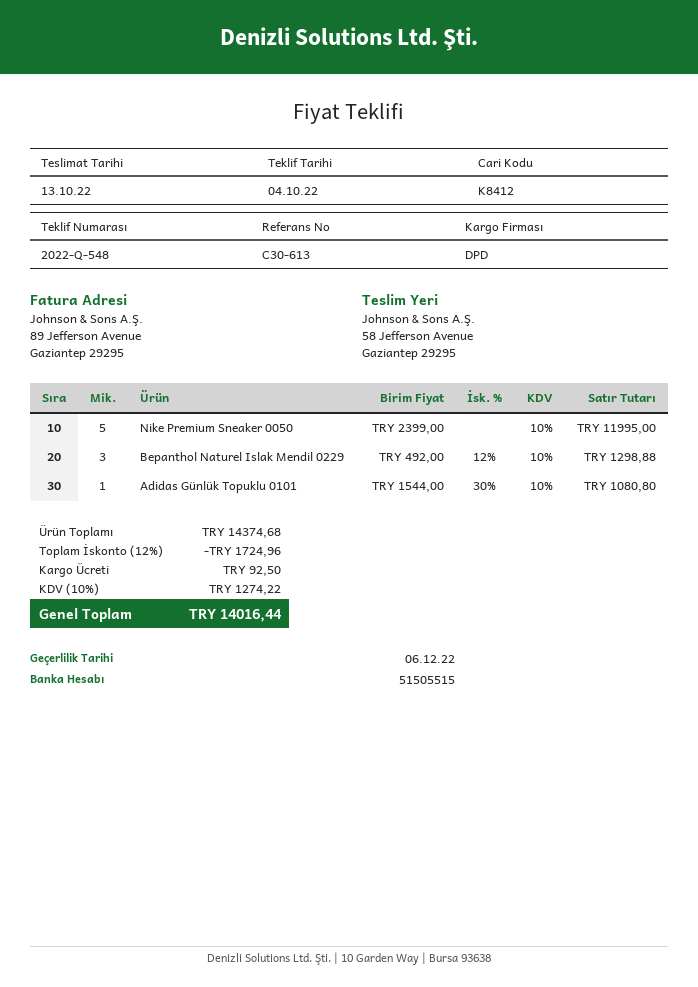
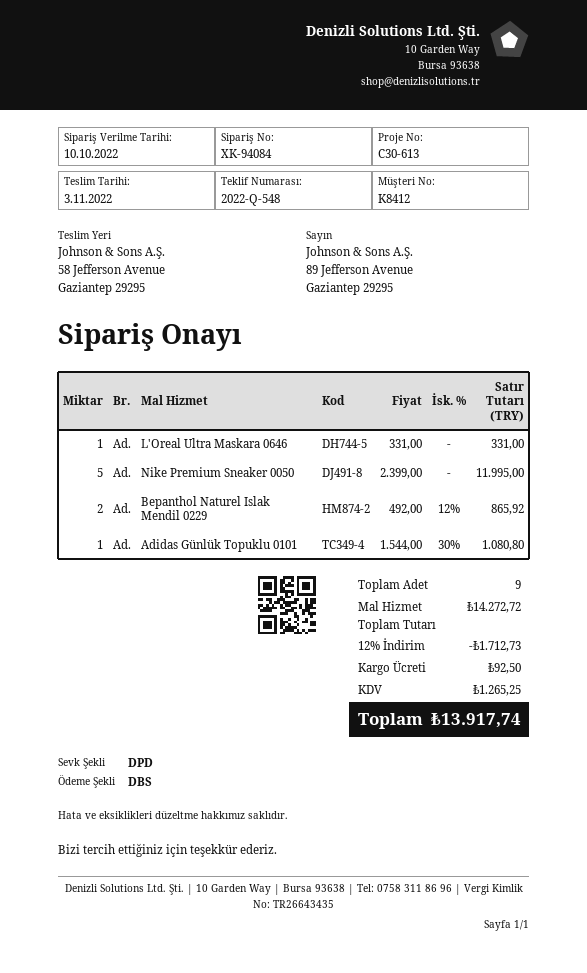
delivery date: 2022-10-13 -> 2022-11-03
Bepanthol Naturel Islak Mendil 0229: 3 x 492.00 - 12% = 1298.88 -> 2 x 492.00 - 12% = 865.92
L'Oreal Ultra Maskara 0646: none -> 1 x 331.00 = 331.00
subtotal: 14374.68 -> 14272.72
discount: 12% = 1724.96 -> 12% = 1712.73
tax: 1274.22 -> 1265.25
total: 14016.44 -> 13917.74

